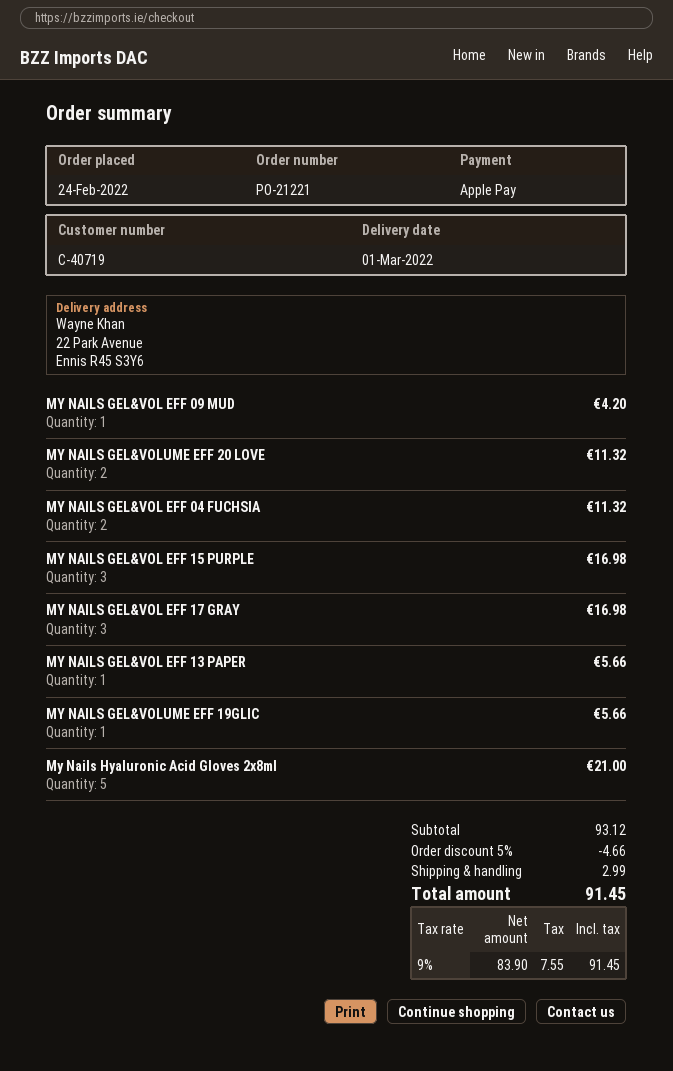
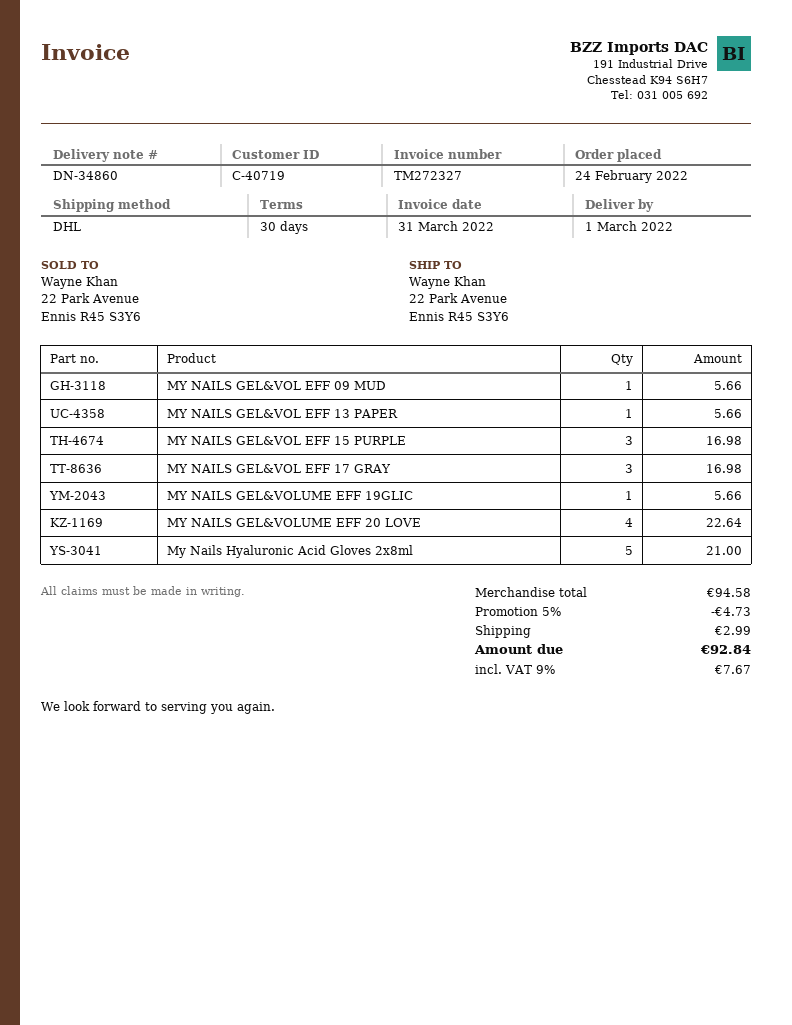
MY NAILS GEL&VOL EFF 09 MUD: 1 for 4.20 -> 1 for 5.66
MY NAILS GEL&VOLUME EFF 20 LOVE: 2 for 11.32 -> 4 for 22.64
MY NAILS GEL&VOL EFF 04 FUCHSIA: 2 for 11.32 -> none
subtotal: 93.12 -> 94.58
discount: 5% = 4.66 -> 5% = 4.73
tax: 9% = 7.55 -> 9% = 7.67
total: 91.45 -> 92.84

